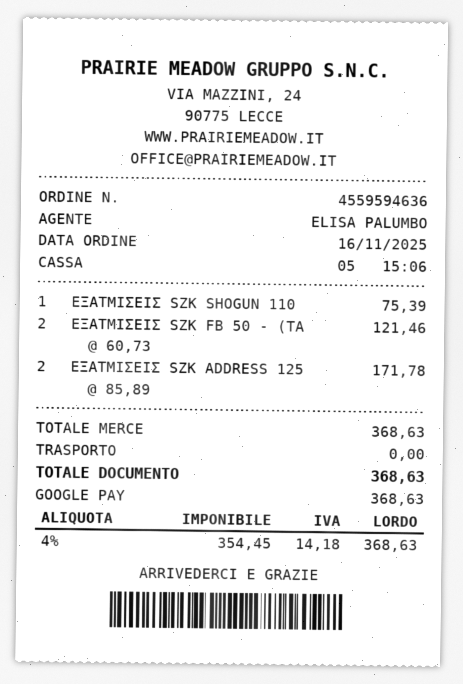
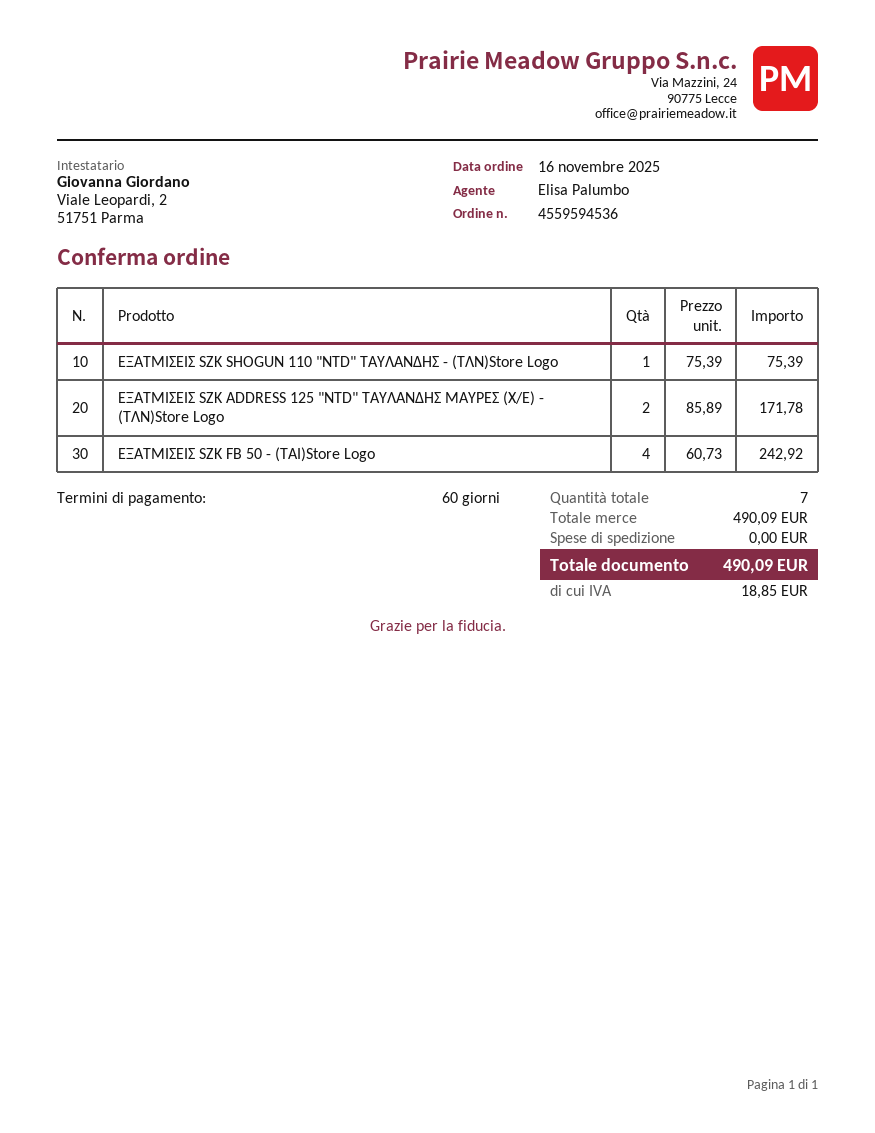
order number: 4559594636 -> 4559594536
ΕΞΑΤΜΙΣΕΙΣ SZK FB 50 - (ΤΑ: 2 x 60.73 = 121.46 -> 4 x 60.73 = 242.92
subtotal: 368.63 -> 490.09
tax: 14.18 -> 18.85
total: 368.63 -> 490.09

